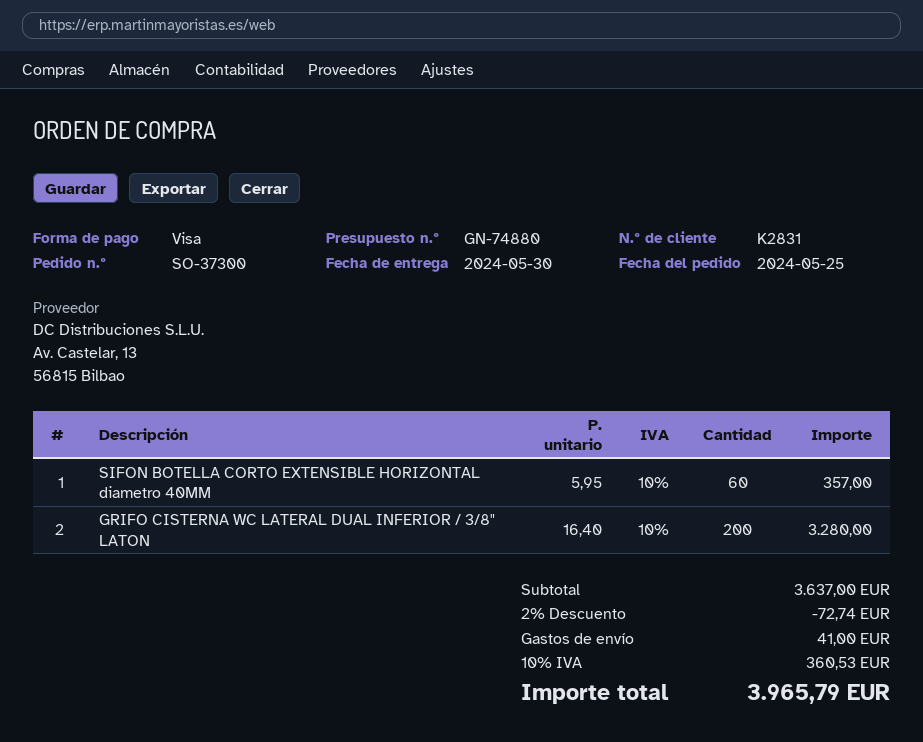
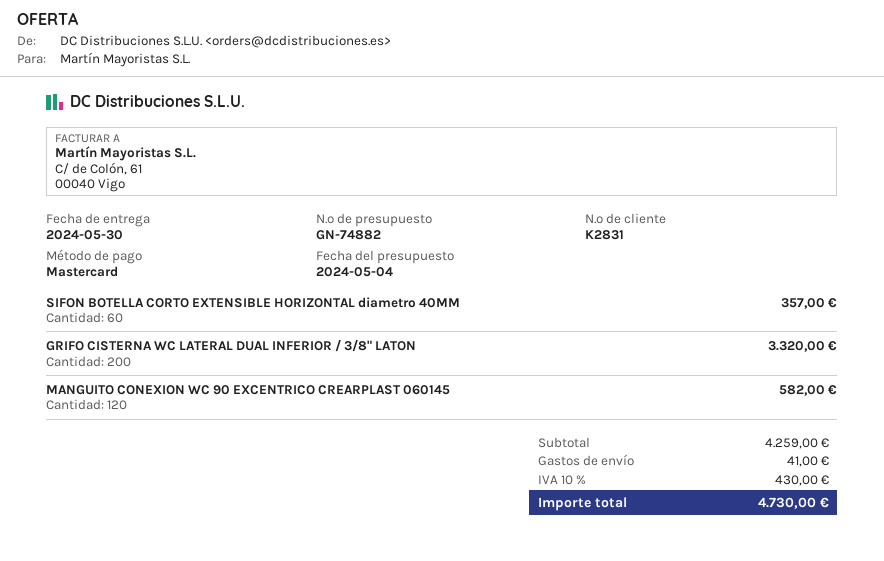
quote number: GN-74880 -> GN-74882
payment method: Visa -> Mastercard
GRIFO CISTERNA WC LATERAL DUAL INFERIOR / 3/8" LATON: 200 for 3280.00 -> 200 for 3320.00
MANGUITO CONEXION WC 90 EXCENTRICO CREARPLAST 060145: none -> 120 for 582.00
subtotal: 3637.00 -> 4259.00
discount: 2% = 72.74 -> none
tax: 10% = 360.53 -> 10% = 430.00
total: 3965.79 -> 4730.00

